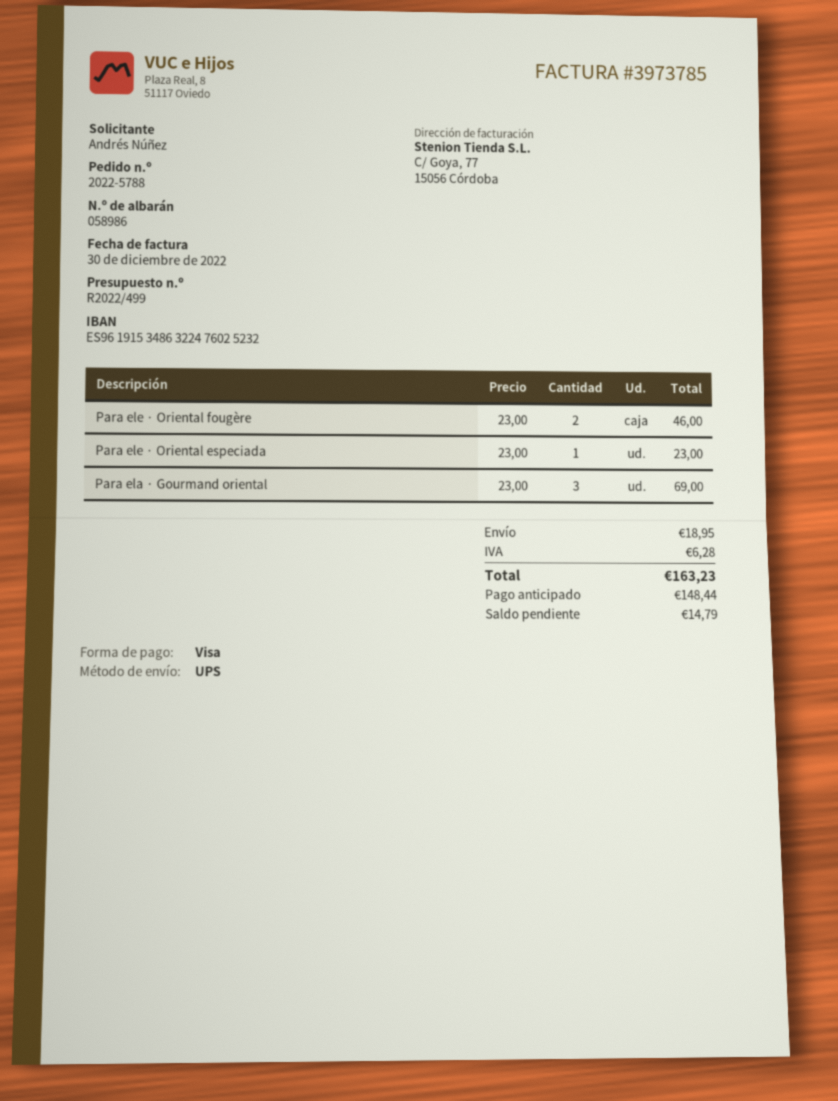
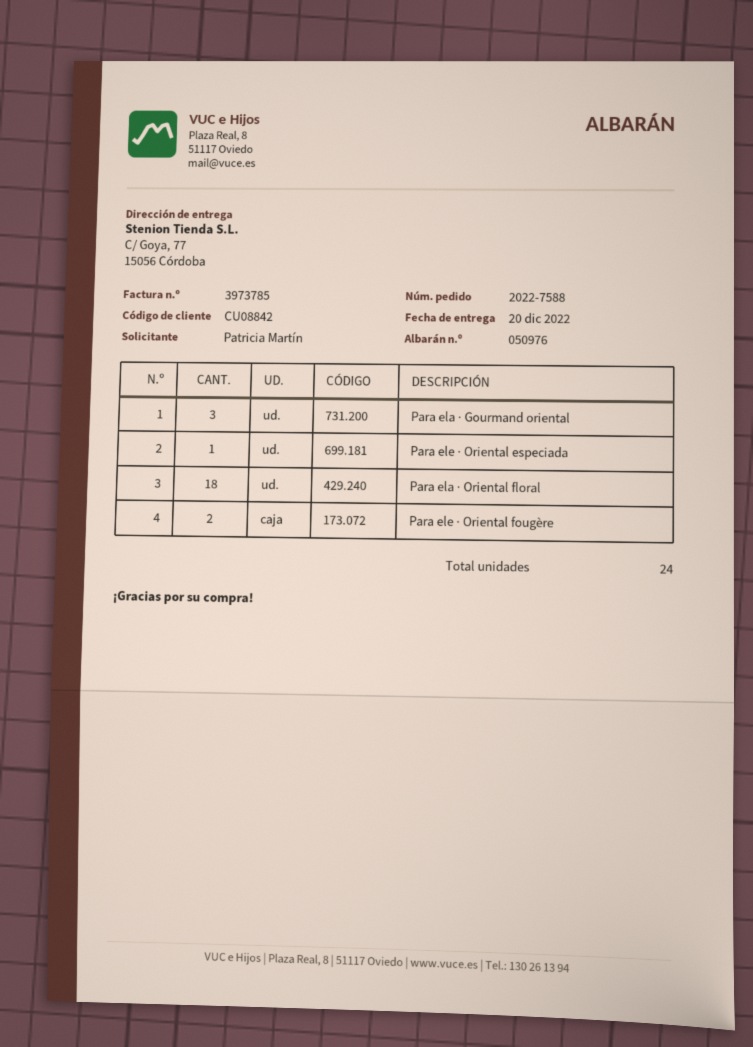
order number: 2022-5788 -> 2022-7588
delivery note number: 058986 -> 050976
ordered by: Andrés Núñez -> Patricia Martín
Para ela · Oriental floral: none -> 18

